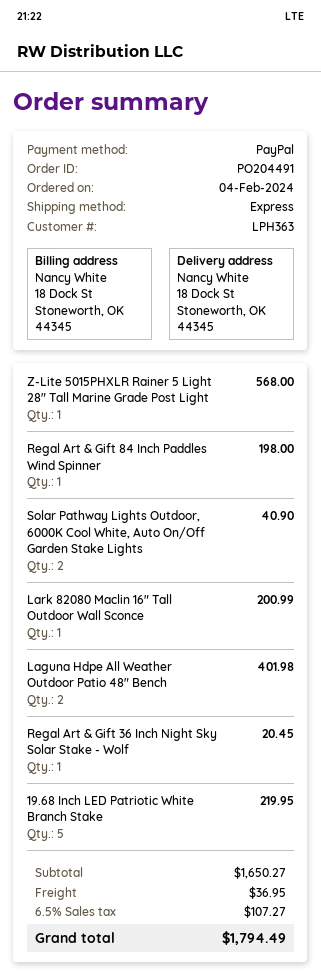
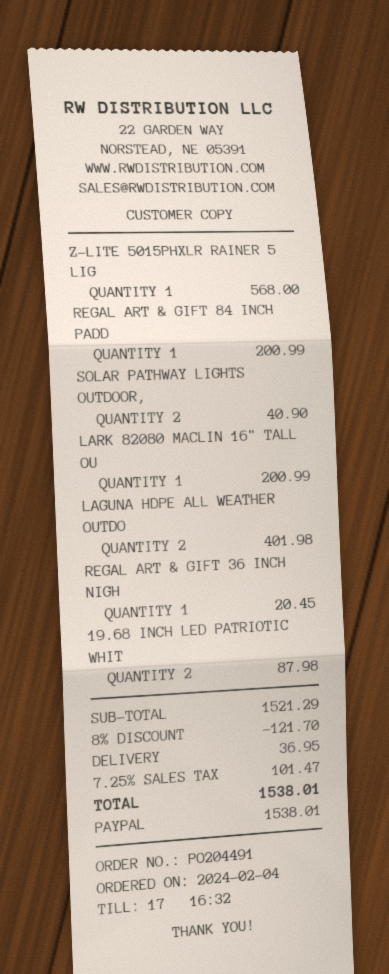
Regal Art & Gift 84 Inch Paddles Wind Spinner: 1 for 198.00 -> 1 for 200.99
19.68 Inch LED Patriotic White Branch Stake: 5 for 219.95 -> 2 for 87.98
subtotal: 1650.27 -> 1521.29
discount: none -> 8% = 121.70
tax: 6.5% = 107.27 -> 7.25% = 101.47
total: 1794.49 -> 1538.01

